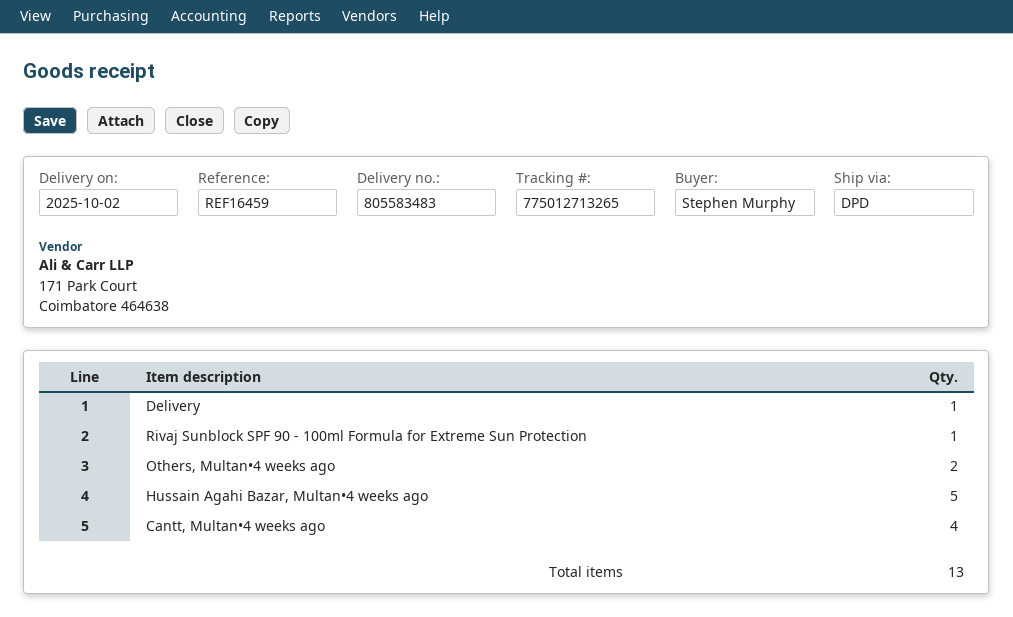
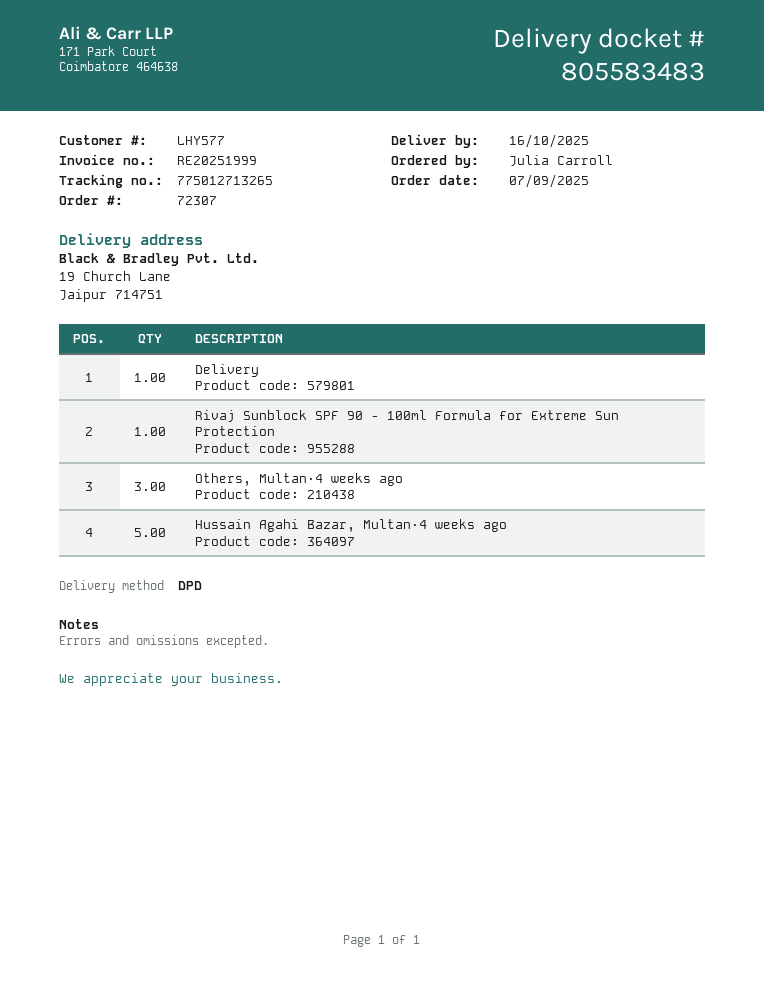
delivery date: 2025-10-02 -> 2025-10-16
ordered by: Stephen Murphy -> Julia Carroll
Others, Multan•4 weeks ago: 2 -> 3
Cantt, Multan•4 weeks ago: 4 -> none

